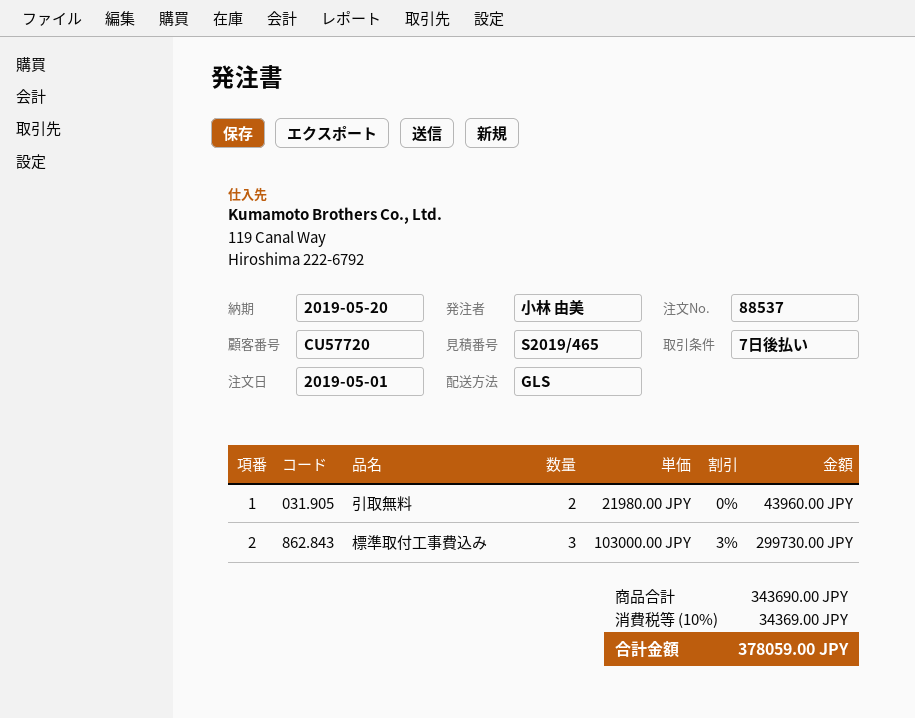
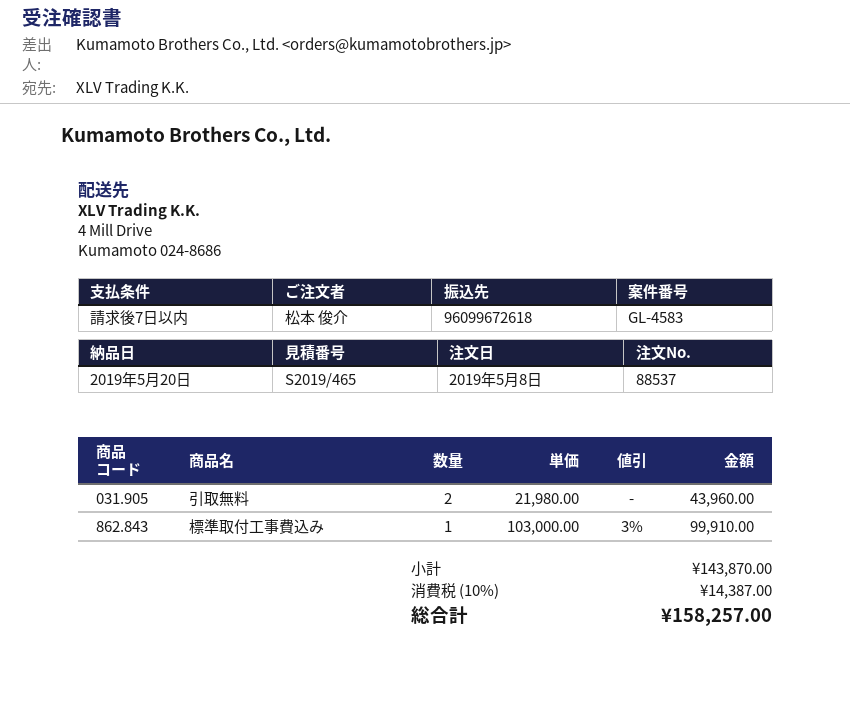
order date: 2019-05-01 -> 2019-05-08
ordered by: 小林 由美 -> 松本 俊介
標準取付工事費込み: 3 x 103000.00 - 3% = 299730.00 -> 1 x 103000.00 - 3% = 99910.00
subtotal: 343690.00 -> 143870.00
tax: 10% = 34369.00 -> 10% = 14387.00
total: 378059.00 -> 158257.00

